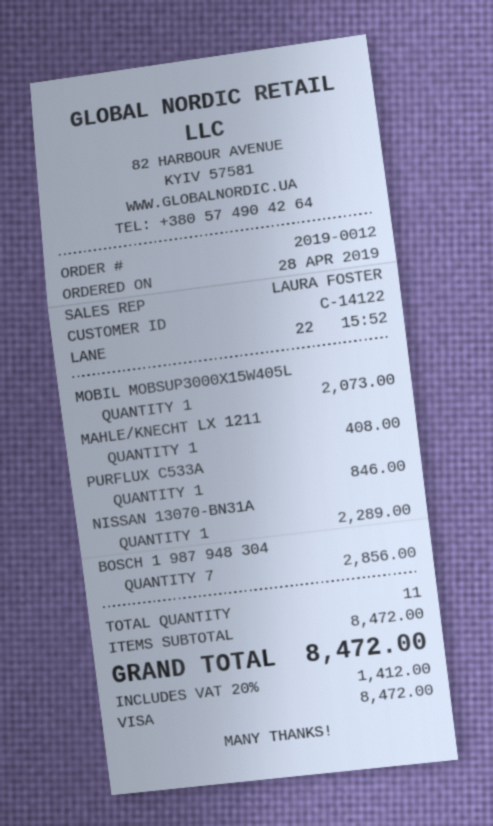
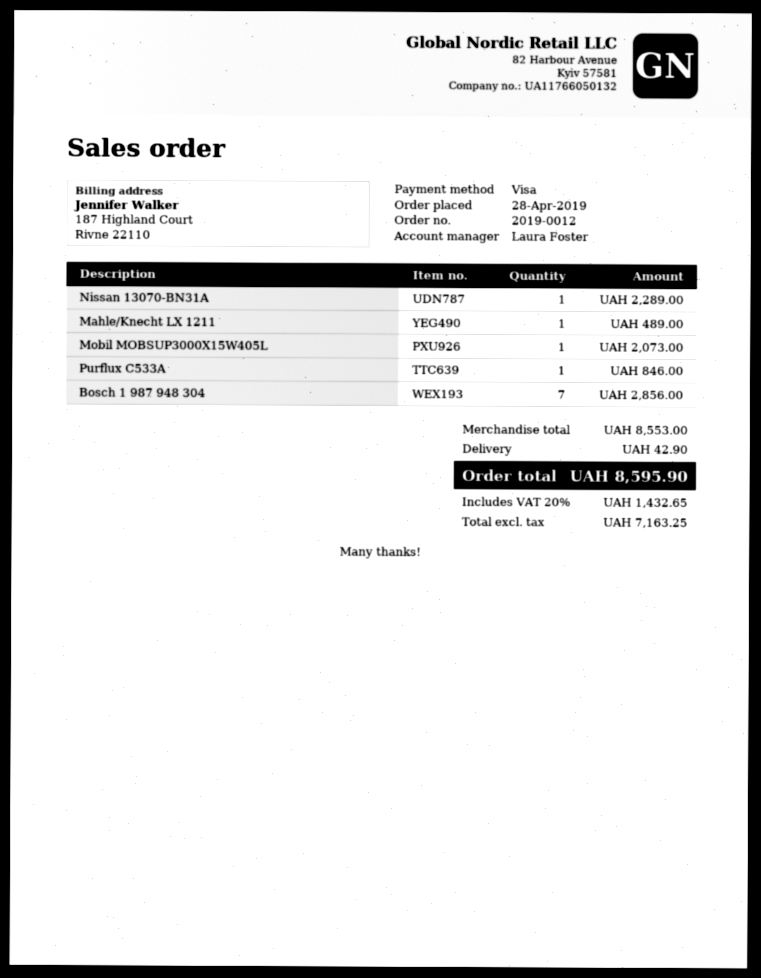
MAHLE/KNECHT LX 1211: 1 for 408.00 -> 1 for 489.00
subtotal: 8472.00 -> 8553.00
shipping: none -> 42.90
tax: 20% = 1412.00 -> 20% = 1432.65
total: 8472.00 -> 8595.90

